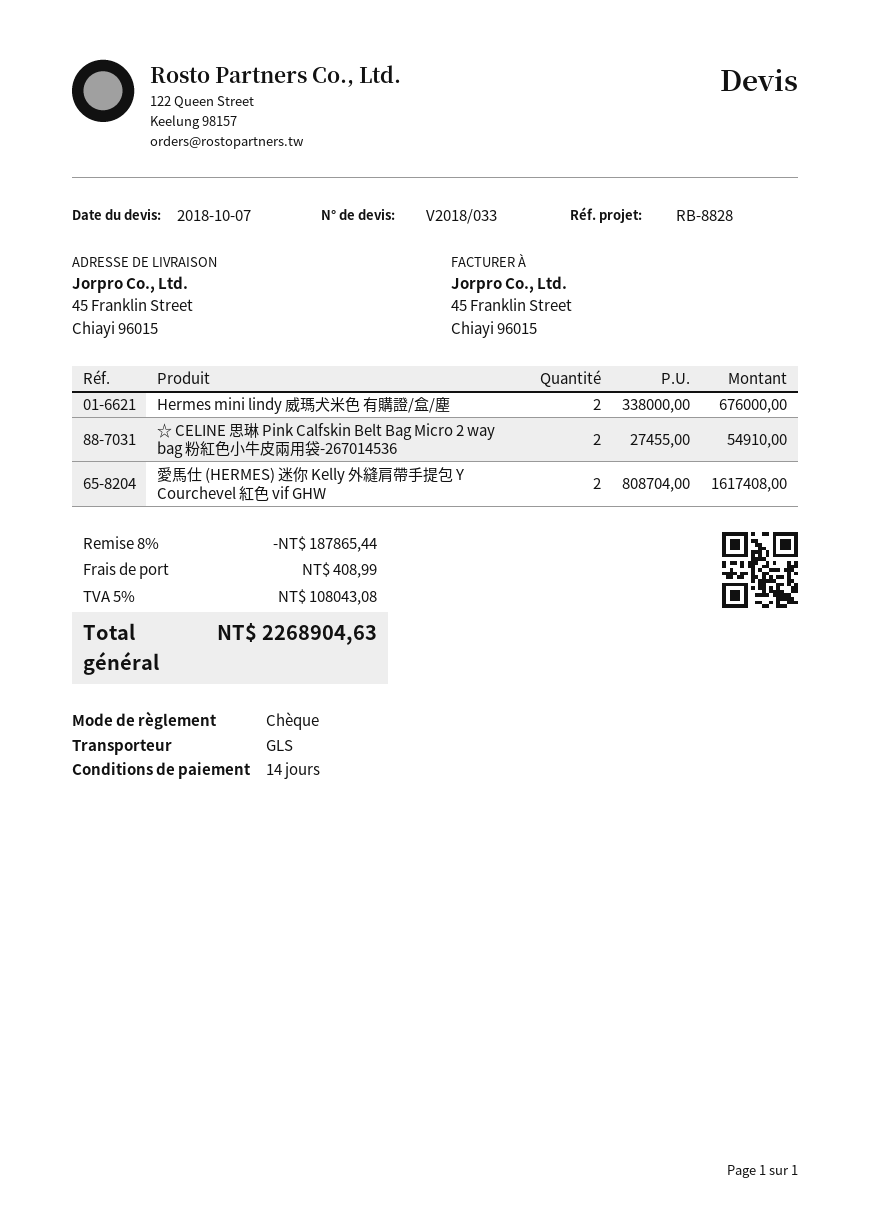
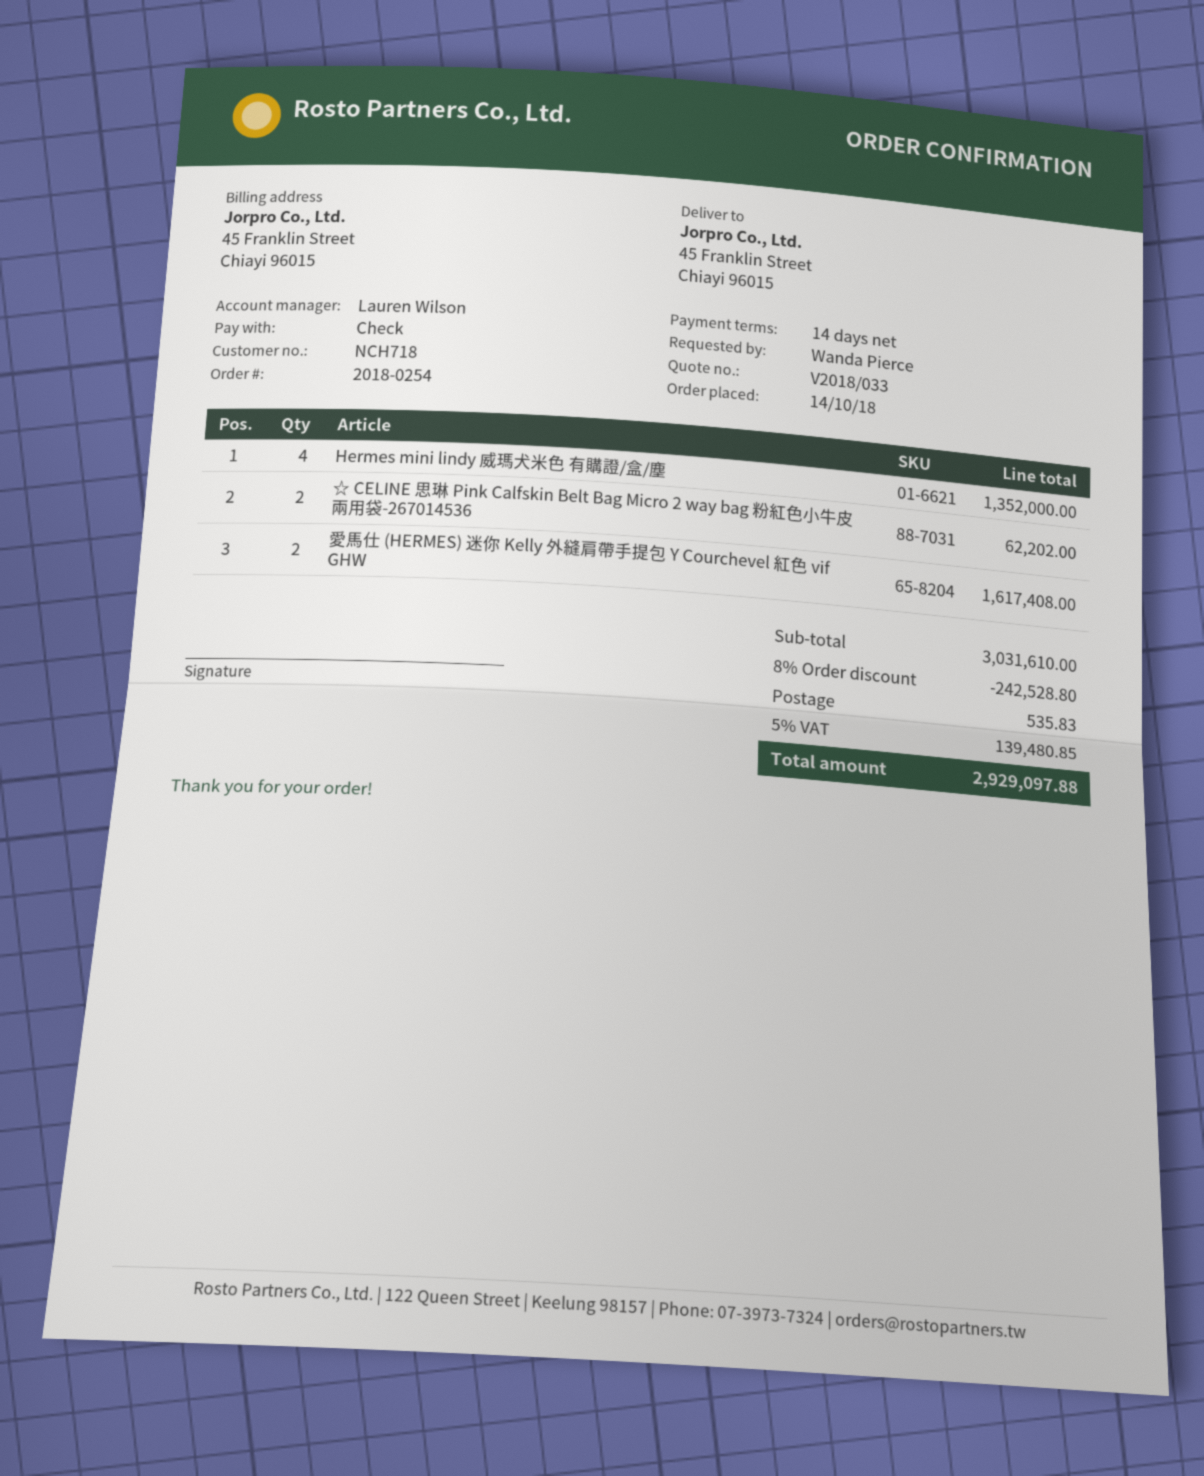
Hermes mini lindy 威瑪犬米色 有購證/盒/塵: 2 for 676000.00 -> 4 for 1352000.00
☆ CELINE 思琳 Pink Calfskin Belt Bag Micro 2 way bag 粉紅色小牛皮兩用袋-267014536: 2 for 54910.00 -> 2 for 62202.00
discount: 8% = 187865.44 -> 8% = 242528.80
shipping: 408.99 -> 535.83
tax: 5% = 108043.08 -> 5% = 139480.85
total: 2268904.63 -> 2929097.88

